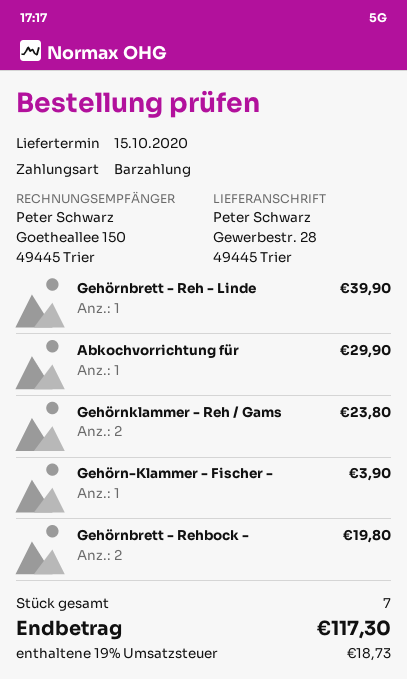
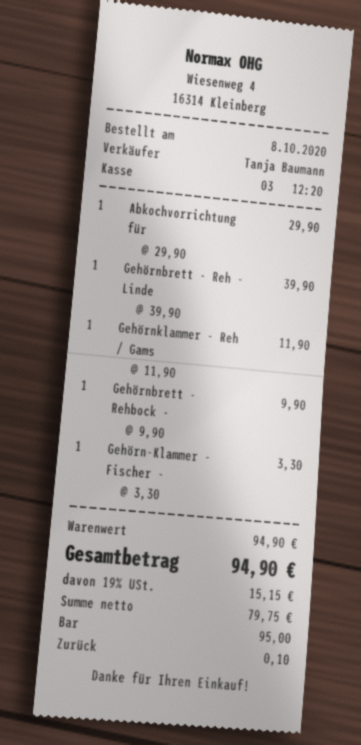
Gehörnklammer - Reh / Gams: 2 for 23.80 -> 1 for 11.90
Gehörn-Klammer - Fischer -: 1 for 3.90 -> 1 for 3.30
Gehörnbrett - Rehbock -: 2 for 19.80 -> 1 for 9.90
tax: 19% = 18.73 -> 19% = 15.15
total: 117.30 -> 94.90

